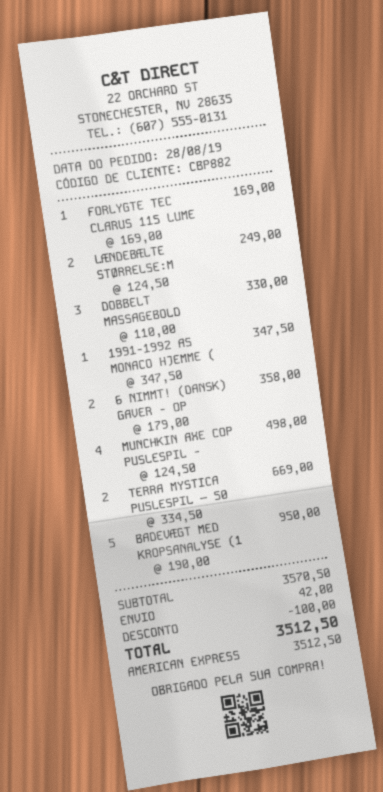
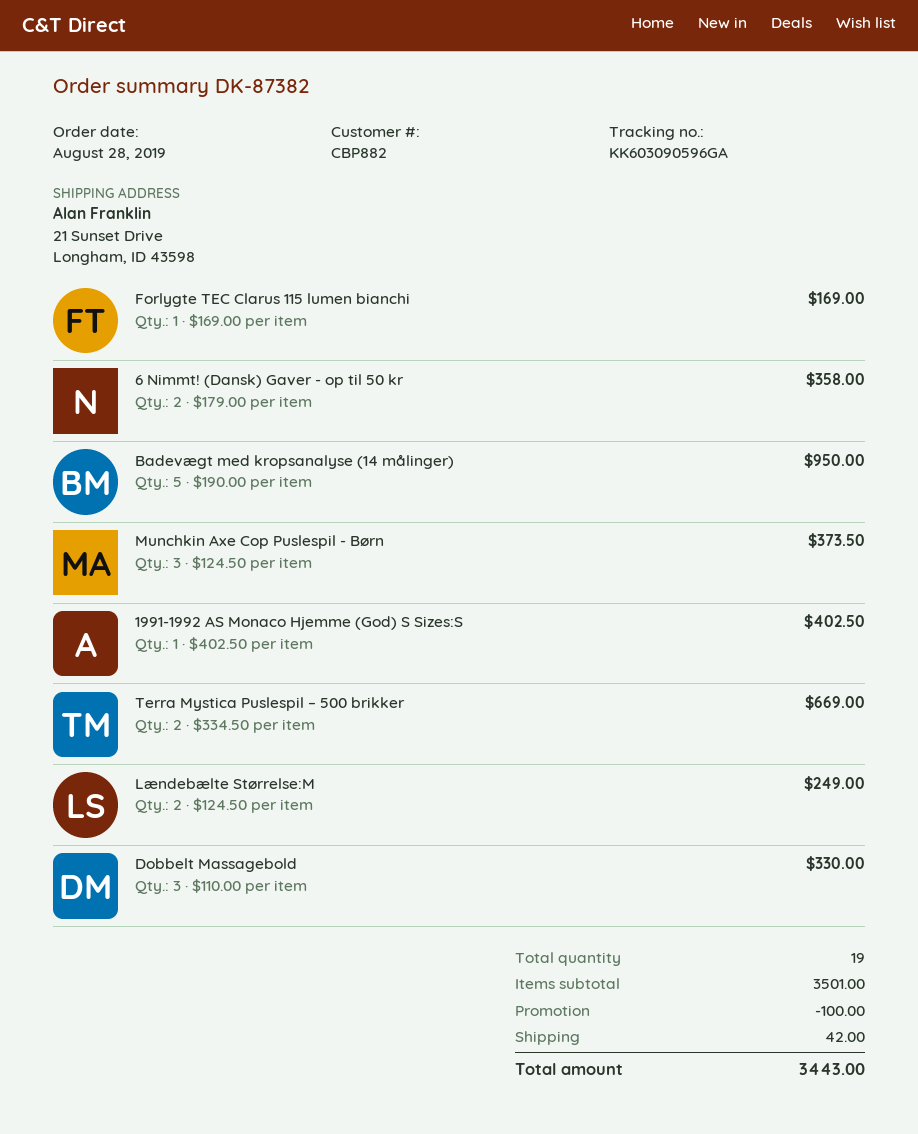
1991-1992 AS MONACO HJEMME (: 1 x 347.50 = 347.50 -> 1 x 402.50 = 402.50
MUNCHKIN AXE COP PUSLESPIL -: 4 x 124.50 = 498.00 -> 3 x 124.50 = 373.50
subtotal: 3570.50 -> 3501.00
total: 3512.50 -> 3443.00

